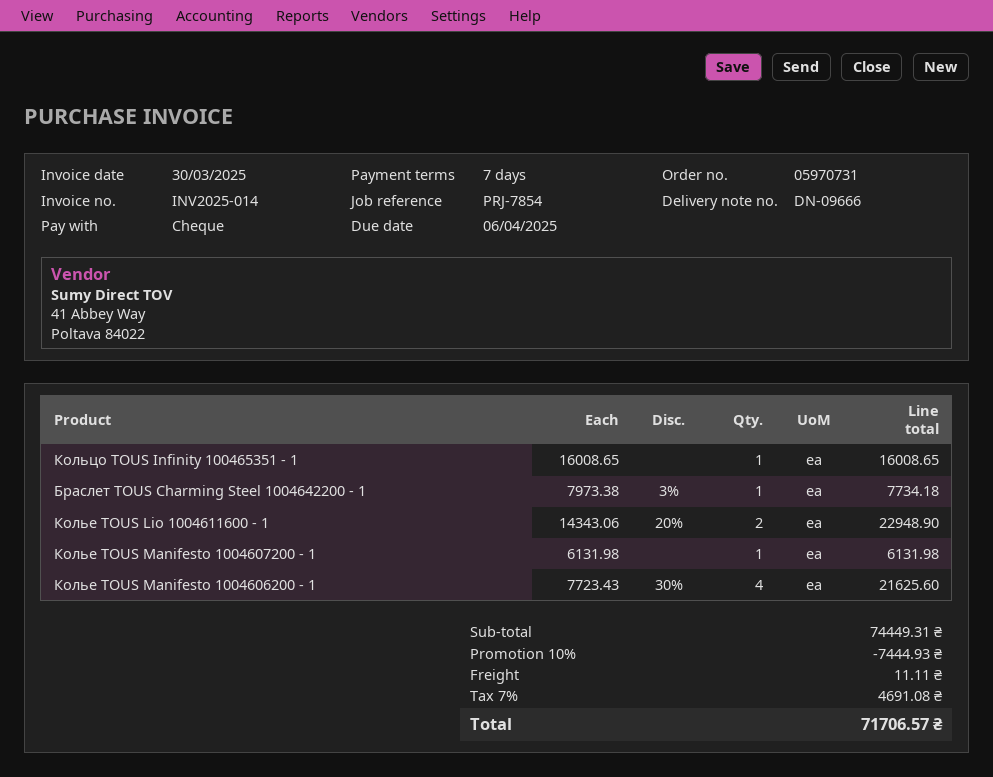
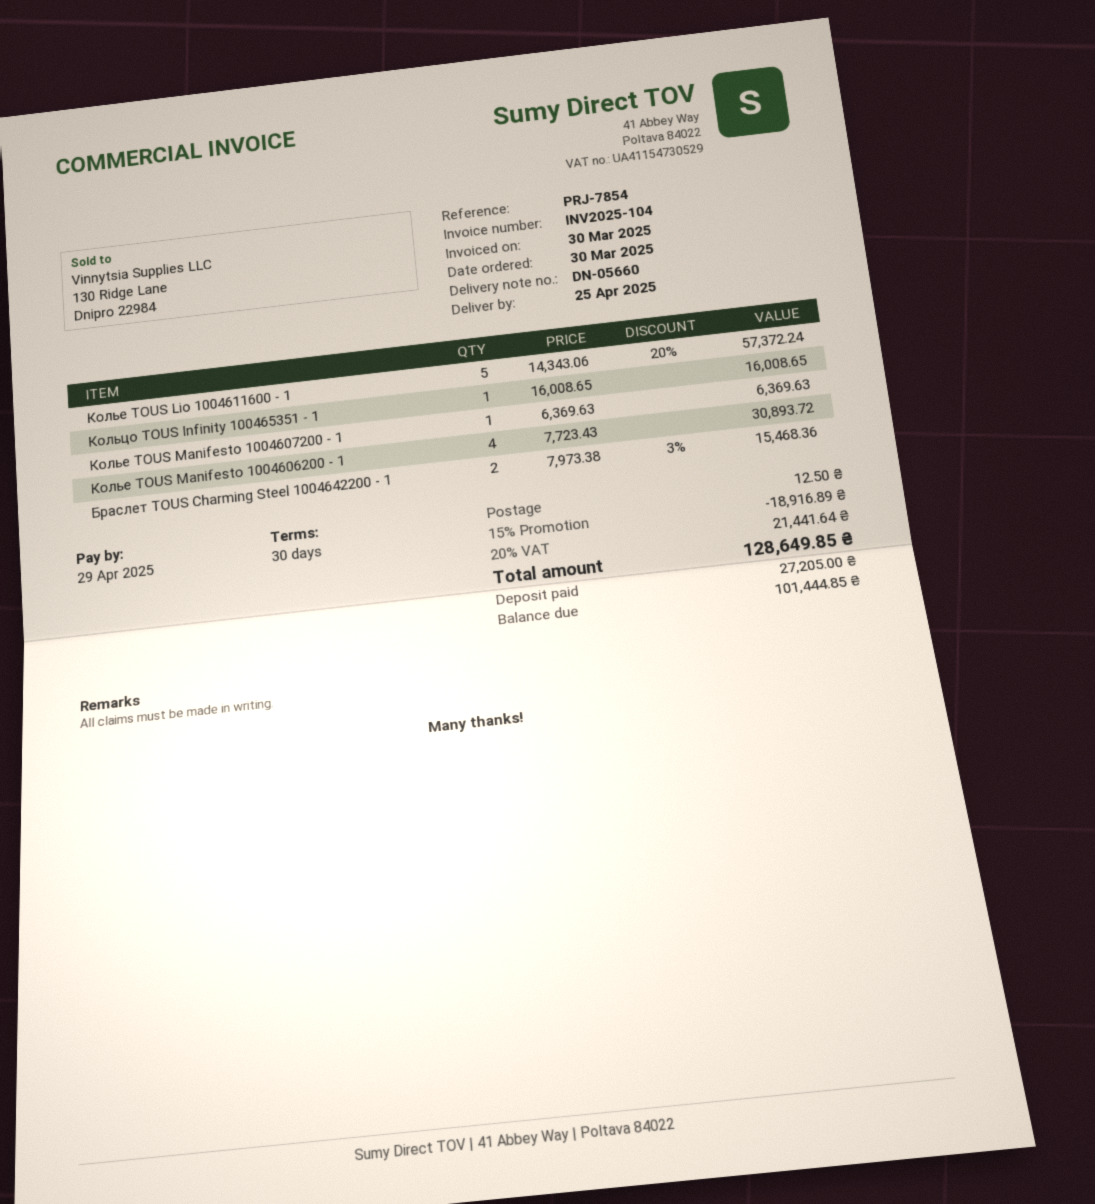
delivery note number: DN-09666 -> DN-05660
invoice number: INV2025-014 -> INV2025-104
payment terms: 7 days -> 30 days
due date: 2025-04-06 -> 2025-04-29
Браслет TOUS Charming Steel 1004642200 - 1: 1 x 7973.38 - 3% = 7734.18 -> 2 x 7973.38 - 3% = 15468.36
Колье TOUS Lio 1004611600 - 1: 2 x 14343.06 - 20% = 22948.90 -> 5 x 14343.06 - 20% = 57372.24
Колье TOUS Manifesto 1004607200 - 1: 1 x 6131.98 = 6131.98 -> 1 x 6369.63 = 6369.63
Колье TOUS Manifesto 1004606200 - 1: 4 x 7723.43 - 30% = 21625.60 -> 4 x 7723.43 = 30893.72
discount: 10% = 7444.93 -> 15% = 18916.89
shipping: 11.11 -> 12.50
tax: 7% = 4691.08 -> 20% = 21441.64
total: 71706.57 -> 128649.85

